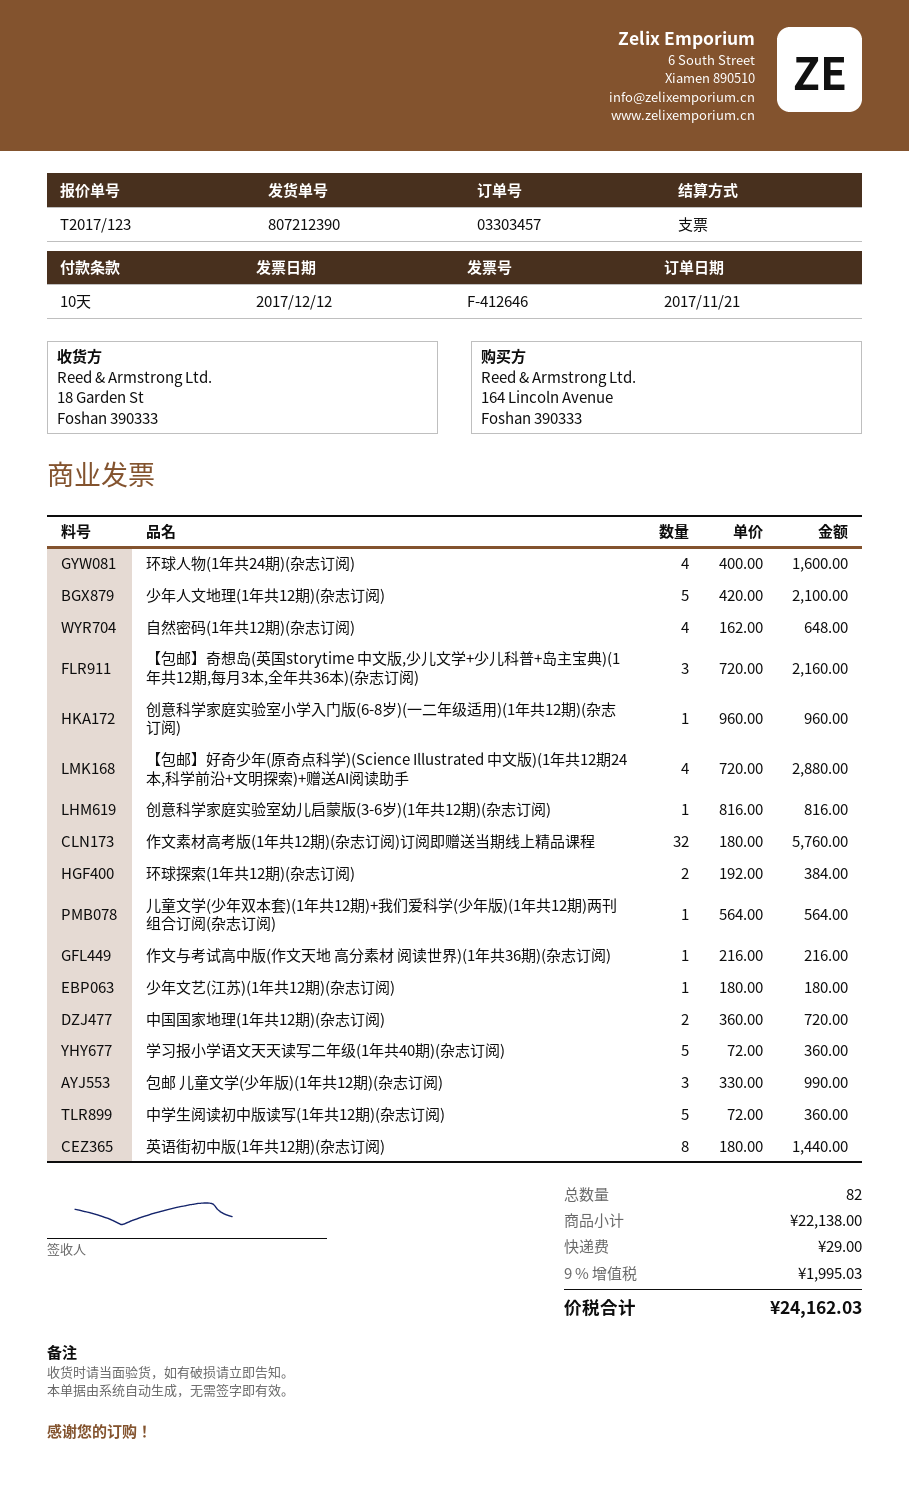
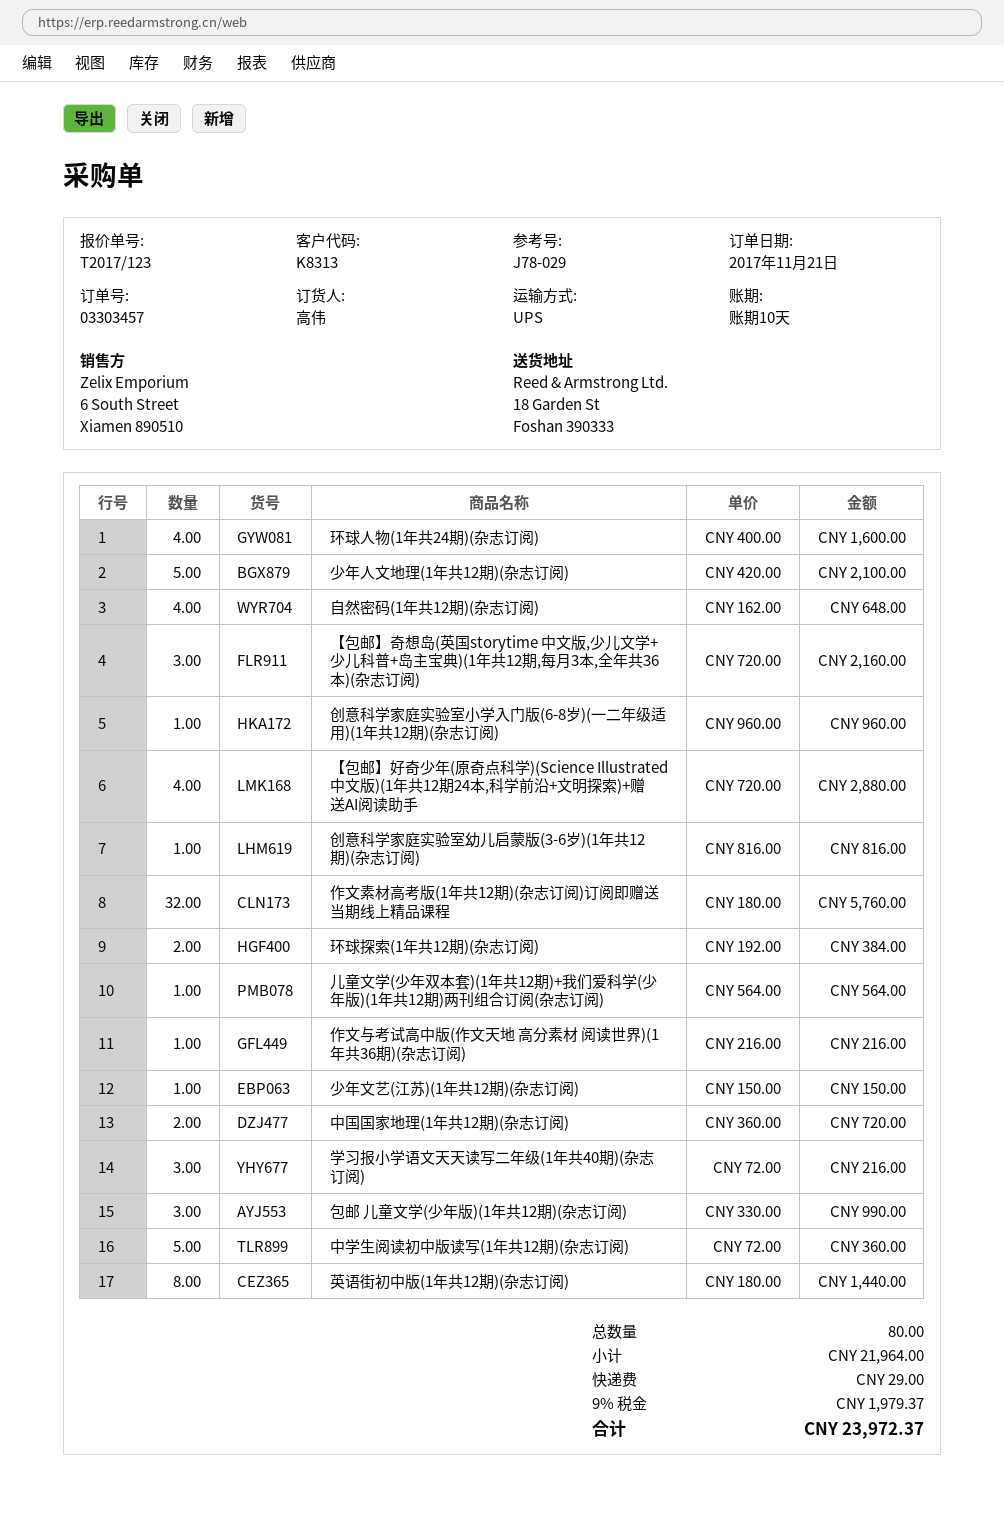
少年文艺(江苏)(1年共12期)(杂志订阅): 1 x 180.00 = 180.00 -> 1 x 150.00 = 150.00
学习报小学语文天天读写二年级(1年共40期)(杂志订阅): 5 x 72.00 = 360.00 -> 3 x 72.00 = 216.00
total quantity: 82 -> 80
subtotal: 22138.00 -> 21964.00
tax: 9% = 1995.03 -> 9% = 1979.37
total: 24162.03 -> 23972.37

